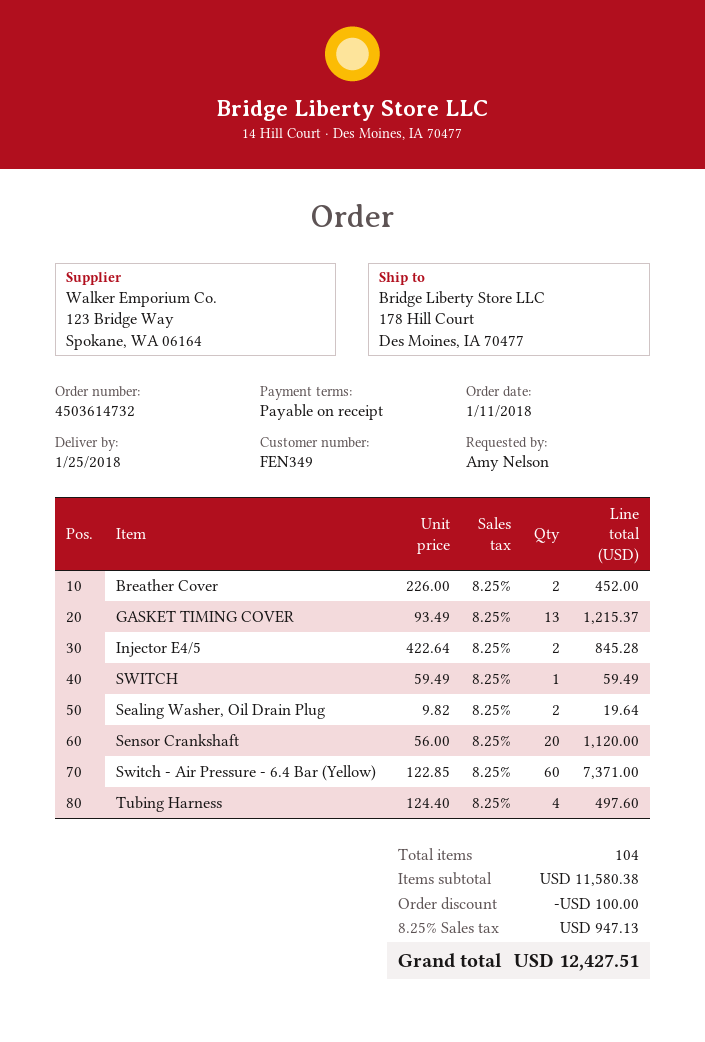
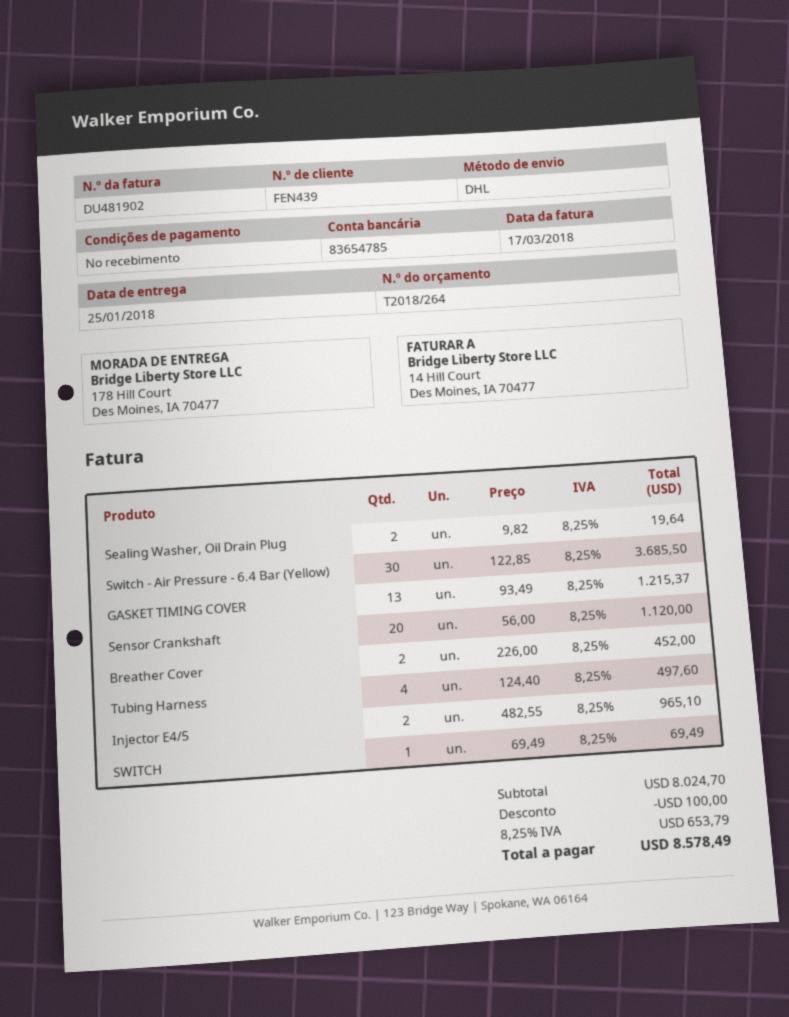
customer number: FEN349 -> FEN439
Injector E4/5: 2 x 422.64 = 845.28 -> 2 x 482.55 = 965.10
SWITCH: 1 x 59.49 = 59.49 -> 1 x 69.49 = 69.49
Switch - Air Pressure - 6.4 Bar (Yellow): 60 x 122.85 = 7371.00 -> 30 x 122.85 = 3685.50
subtotal: 11580.38 -> 8024.70
tax: 8.25% = 947.13 -> 8.25% = 653.79
total: 12427.51 -> 8578.49

